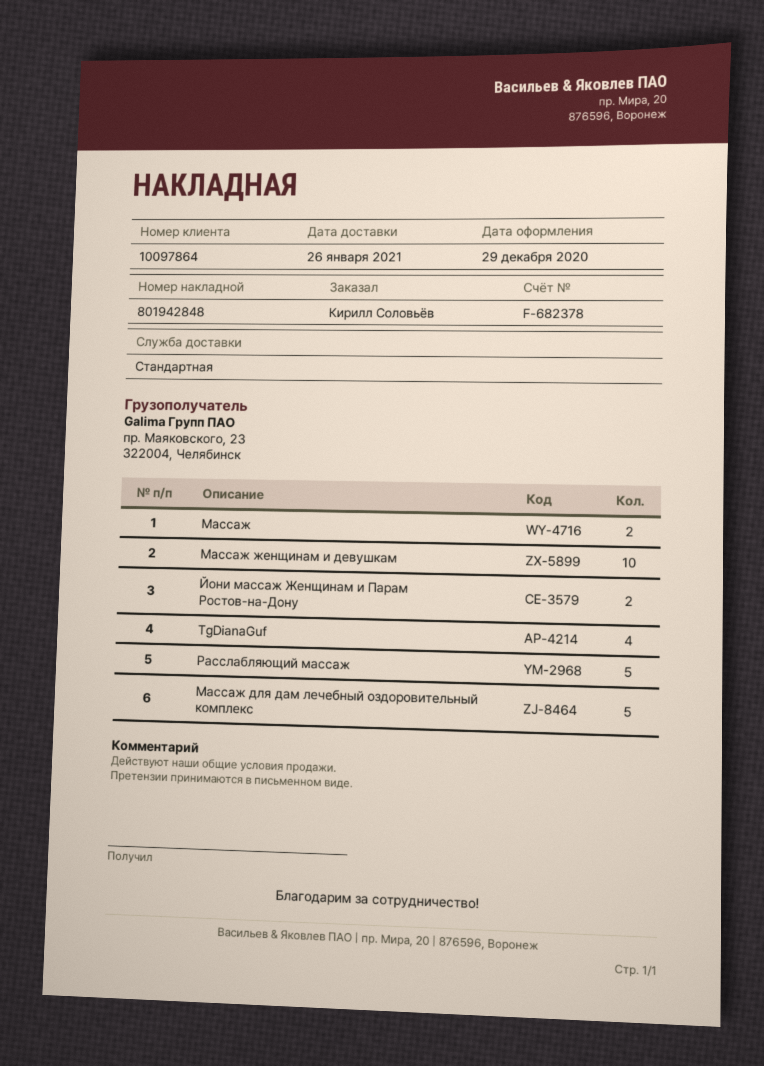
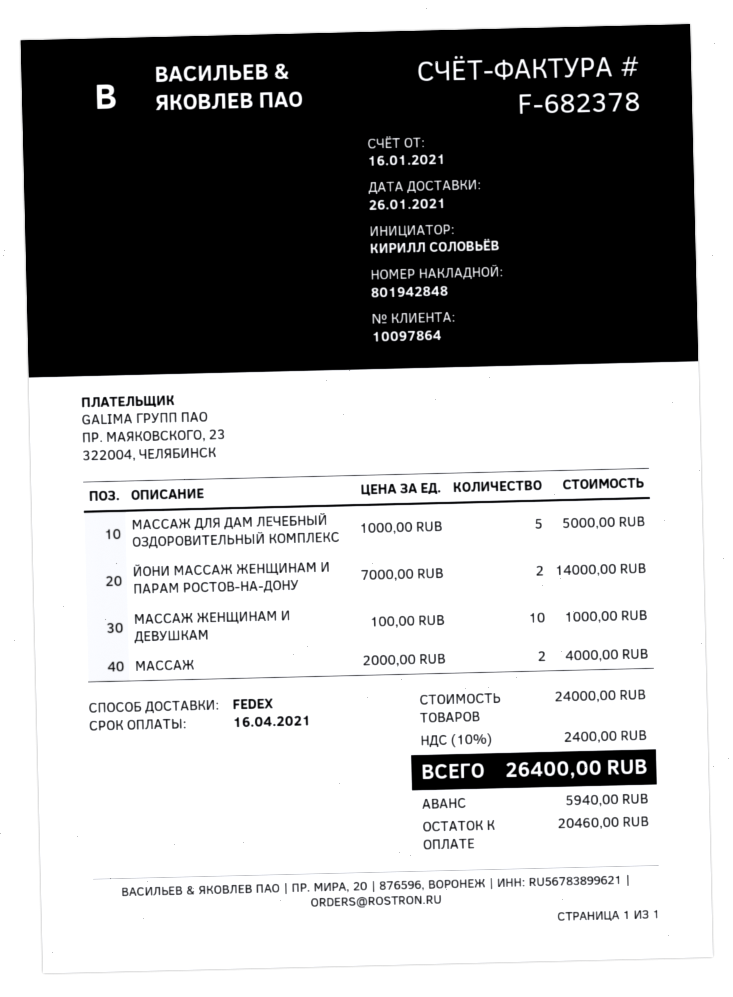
shipping method: standard -> FedEx
TgDianaGuf: 4 -> none
Расслабляющий массаж: 5 -> none

